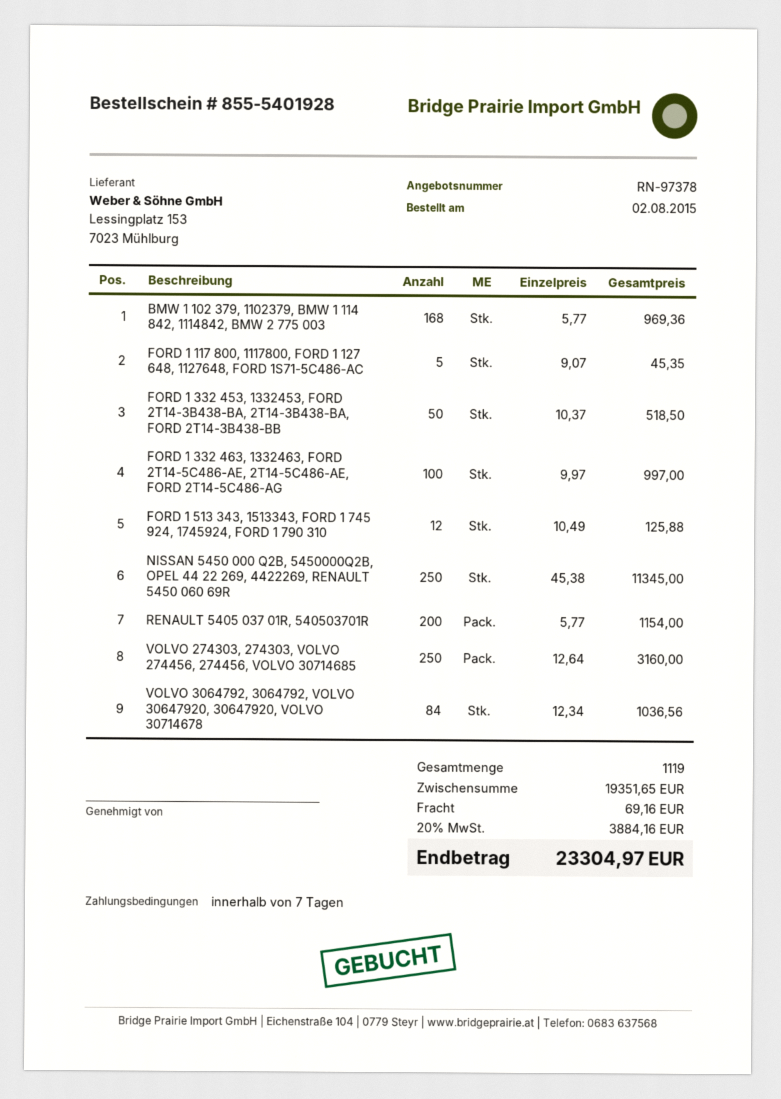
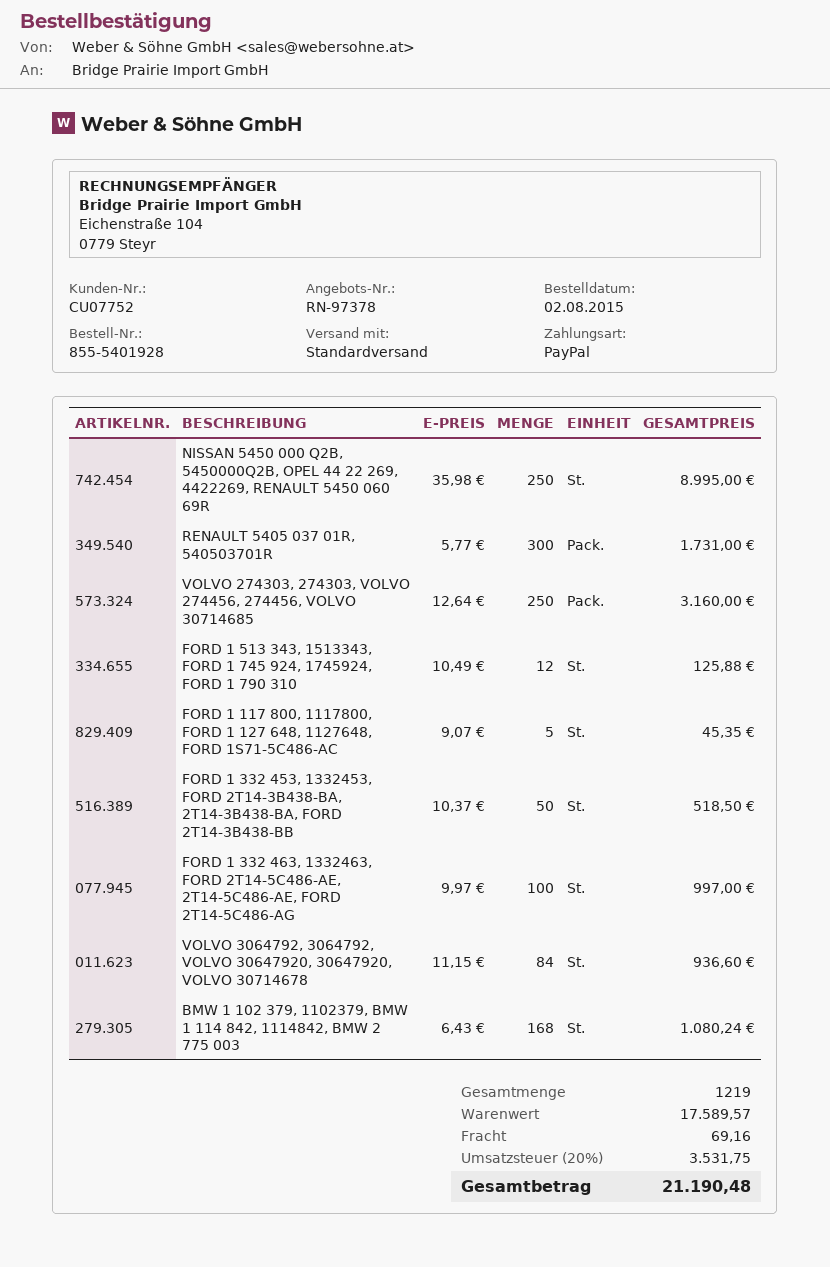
BMW 1 102 379, 1102379, BMW 1 114 842, 1114842, BMW 2 775 003: 168 x 5.77 = 969.36 -> 168 x 6.43 = 1080.24
NISSAN 5450 000 Q2B, 5450000Q2B, OPEL 44 22 269, 4422269, RENAULT 5450 060 69R: 250 x 45.38 = 11345.00 -> 250 x 35.98 = 8995.00
RENAULT 5405 037 01R, 540503701R: 200 x 5.77 = 1154.00 -> 300 x 5.77 = 1731.00
VOLVO 3064792, 3064792, VOLVO 30647920, 30647920, VOLVO 30714678: 84 x 12.34 = 1036.56 -> 84 x 11.15 = 936.60
total quantity: 1119 -> 1219
subtotal: 19351.65 -> 17589.57
tax: 20% = 3884.16 -> 20% = 3531.75
total: 23304.97 -> 21190.48

